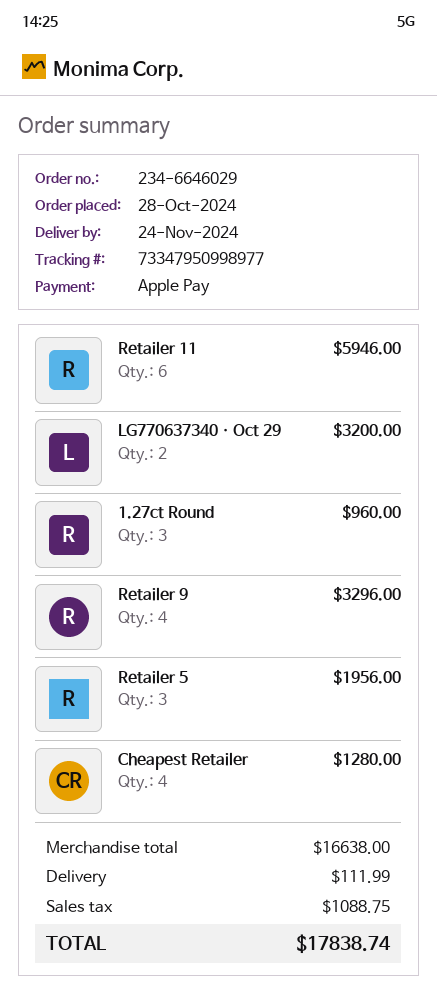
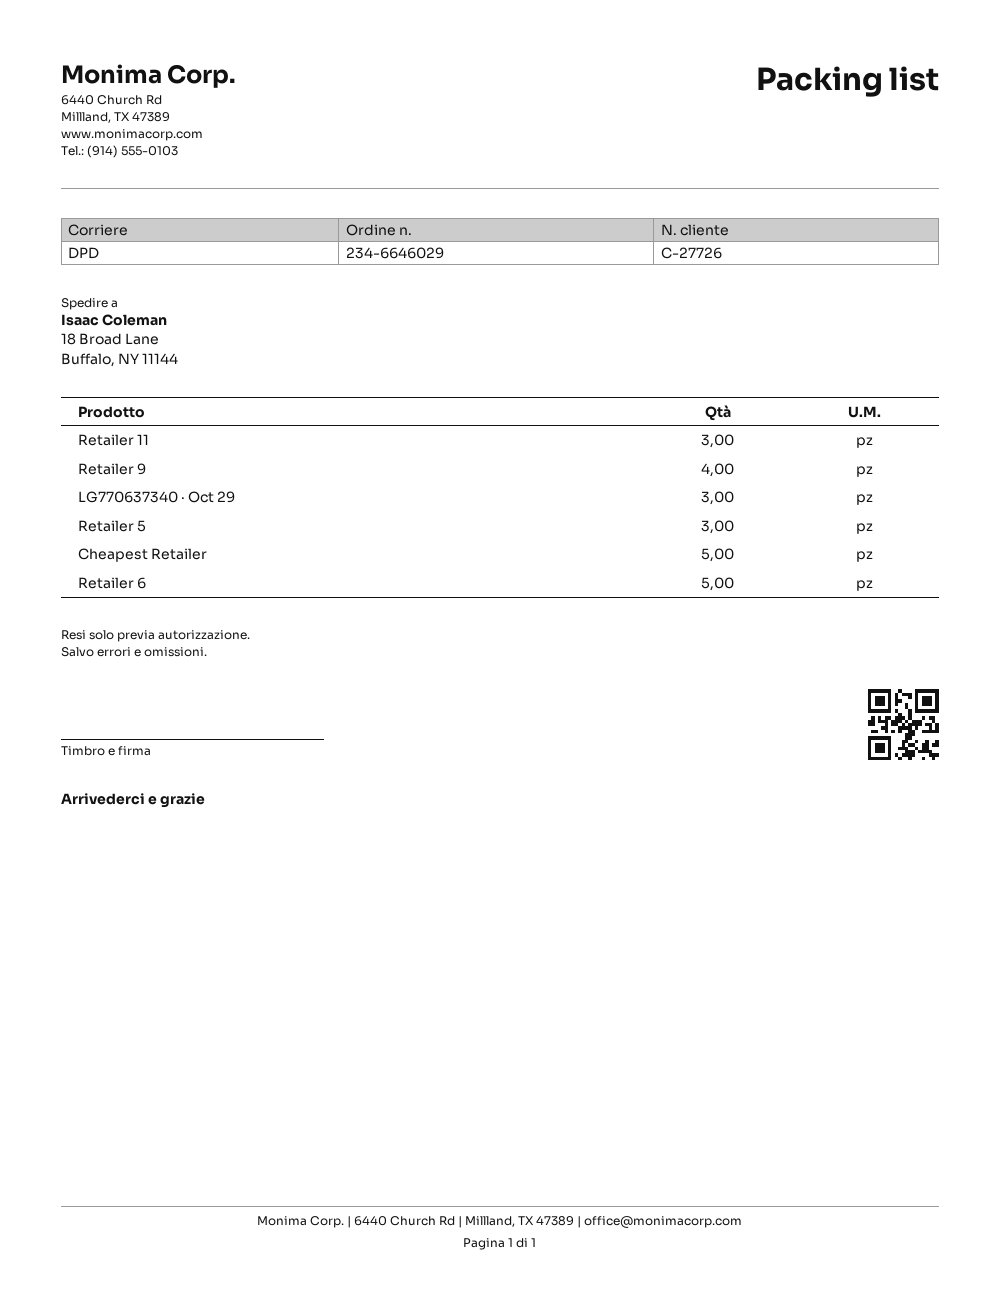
Retailer 11: 6 -> 3
LG770637340 · Oct 29: 2 -> 3
1.27ct Round: 3 -> none
Cheapest Retailer: 4 -> 5
Retailer 6: none -> 5

